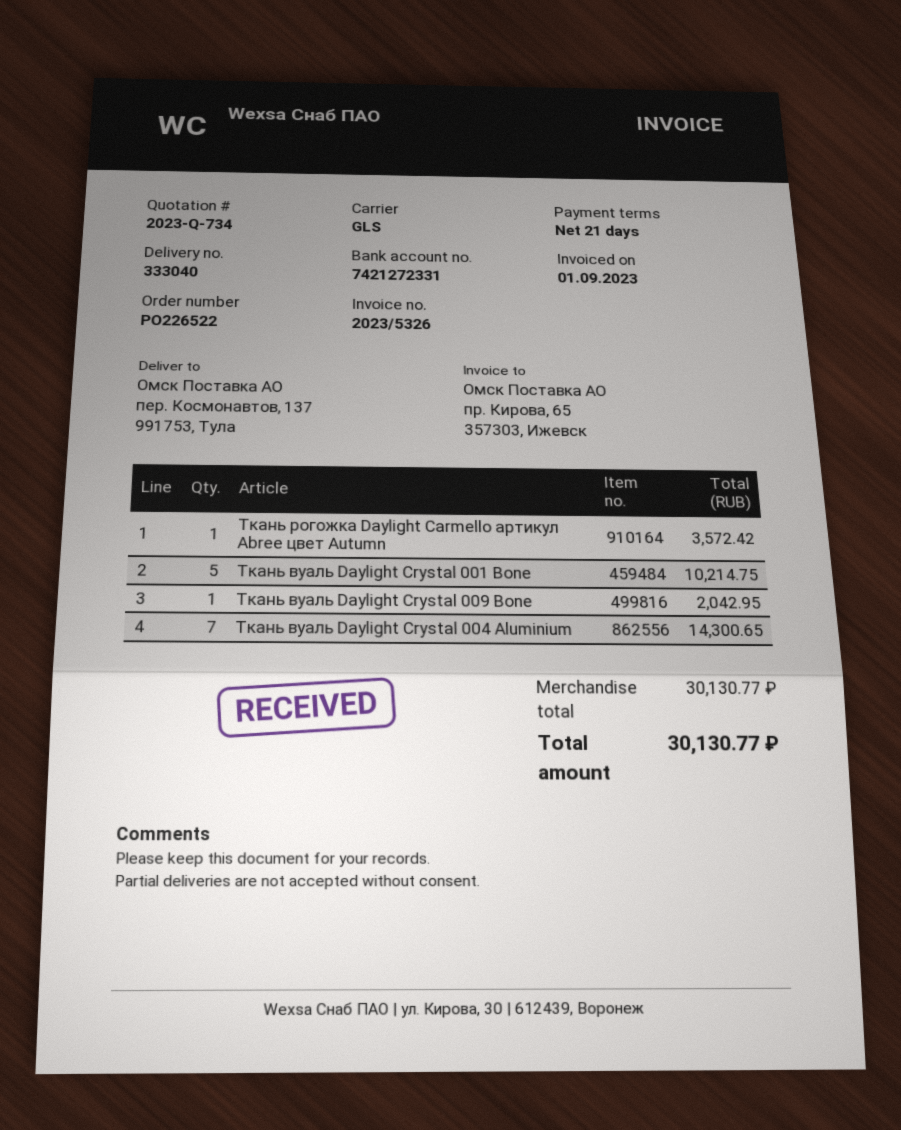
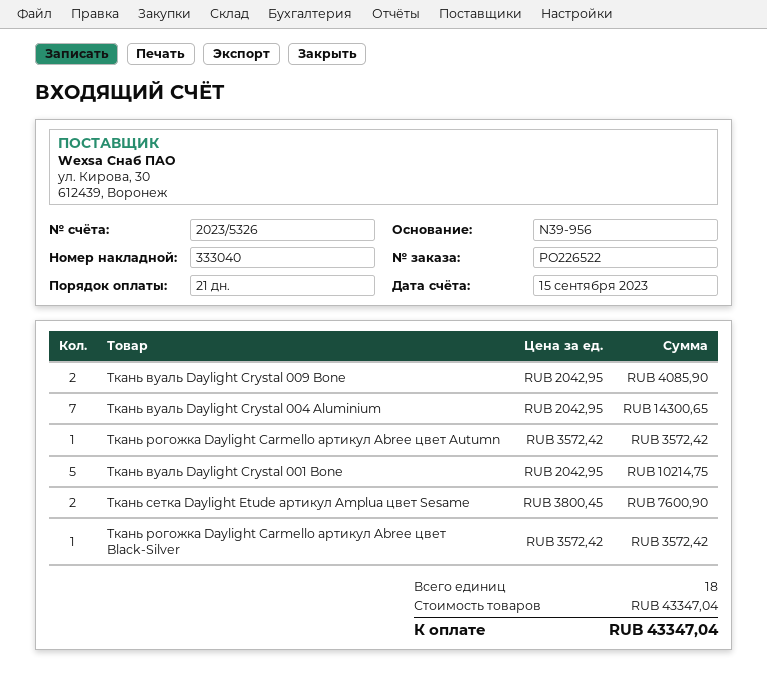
invoice date: 2023-09-01 -> 2023-09-15
Ткань вуаль Daylight Crystal 009 Bone: 1 for 2042.95 -> 2 for 4085.90
Ткань сетка Daylight Etude артикул Amplua цвет Sesame: none -> 2 for 7600.90
Ткань рогожка Daylight Carmello артикул Abree цвет Black-Silver: none -> 1 for 3572.42
subtotal: 30130.77 -> 43347.04
total: 30130.77 -> 43347.04

